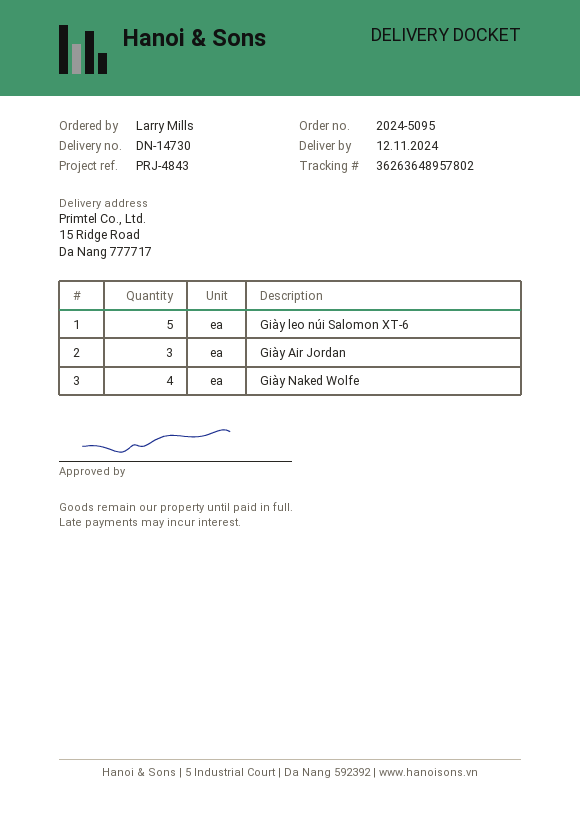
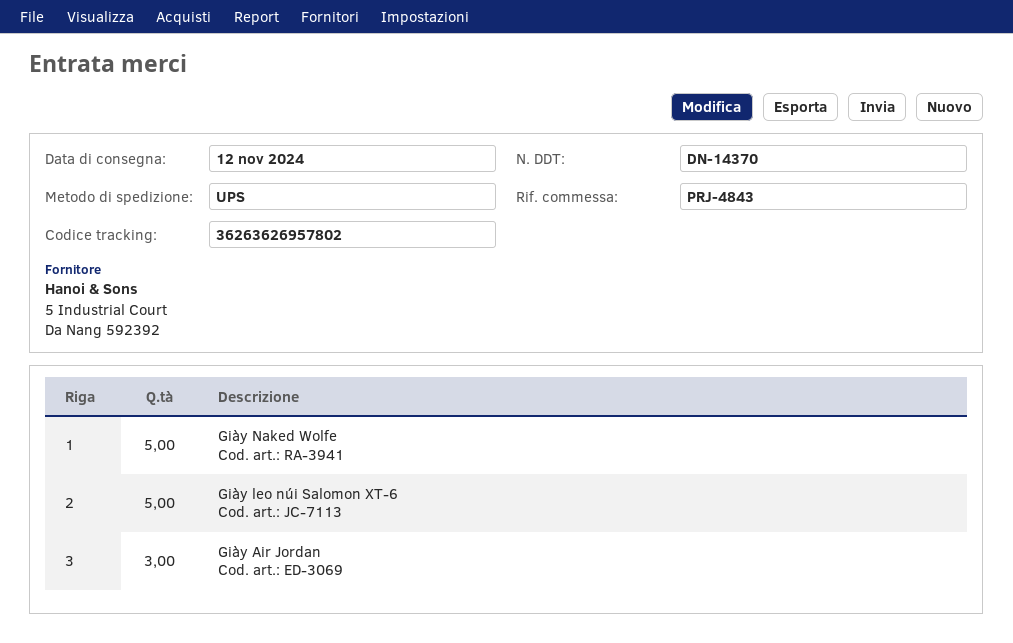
delivery note number: DN-14730 -> DN-14370
tracking number: 36263648957802 -> 36263626957802
Giày Naked Wolfe: 4 -> 5

